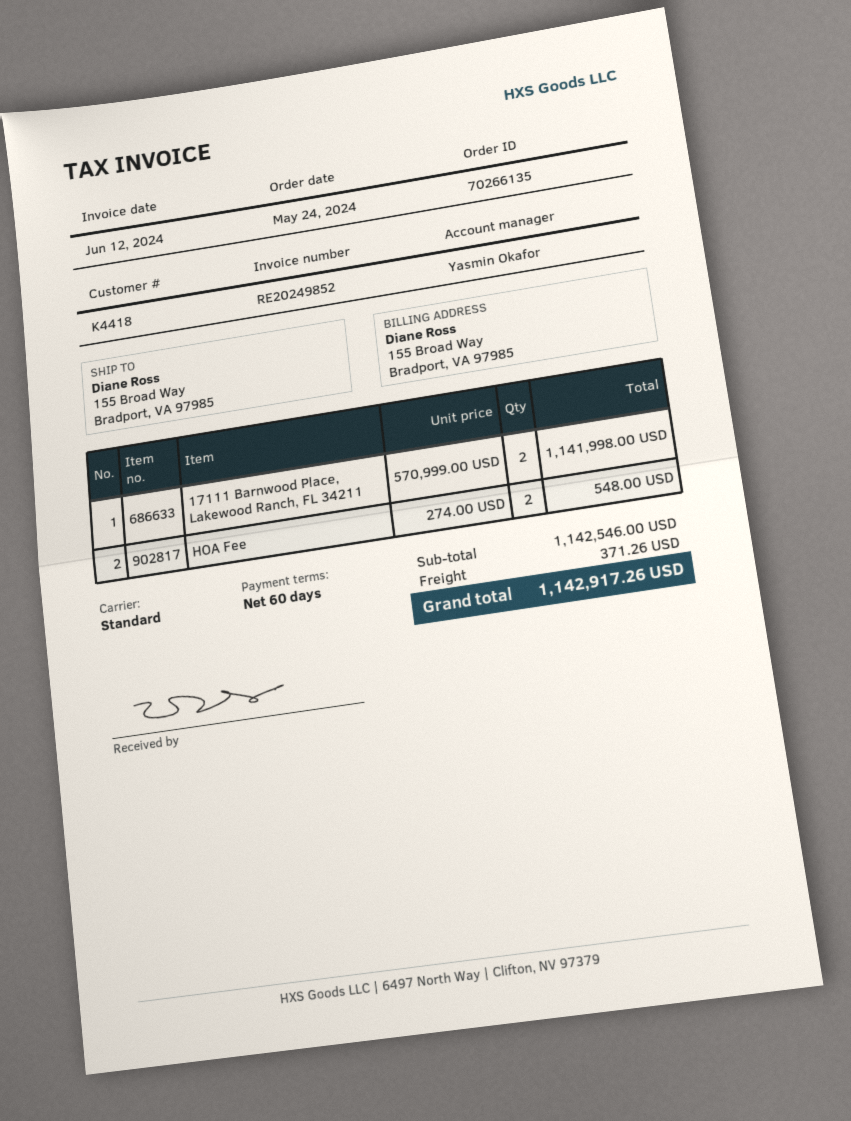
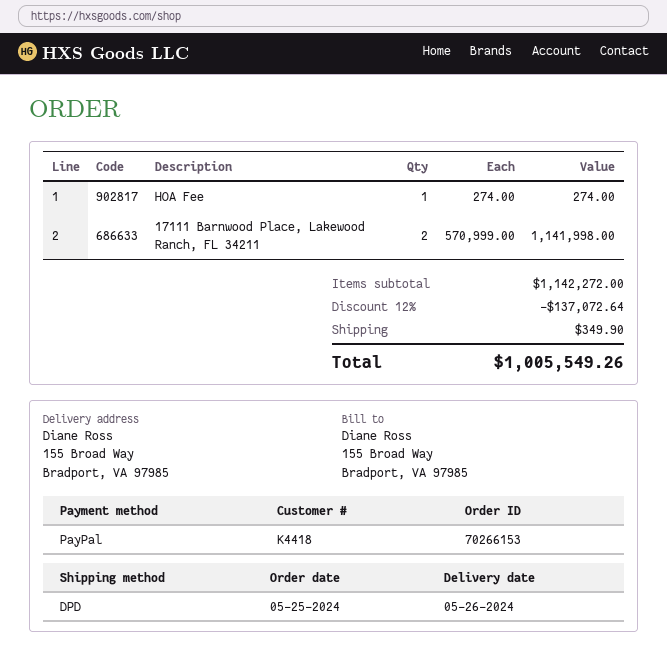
order number: 70266135 -> 70266153
order date: 2024-05-24 -> 2024-05-25
shipping method: standard -> DPD
HOA Fee: 2 x 274.00 = 548.00 -> 1 x 274.00 = 274.00
subtotal: 1142546.00 -> 1142272.00
discount: none -> 12% = 137072.64
shipping: 371.26 -> 349.90
total: 1142917.26 -> 1005549.26

